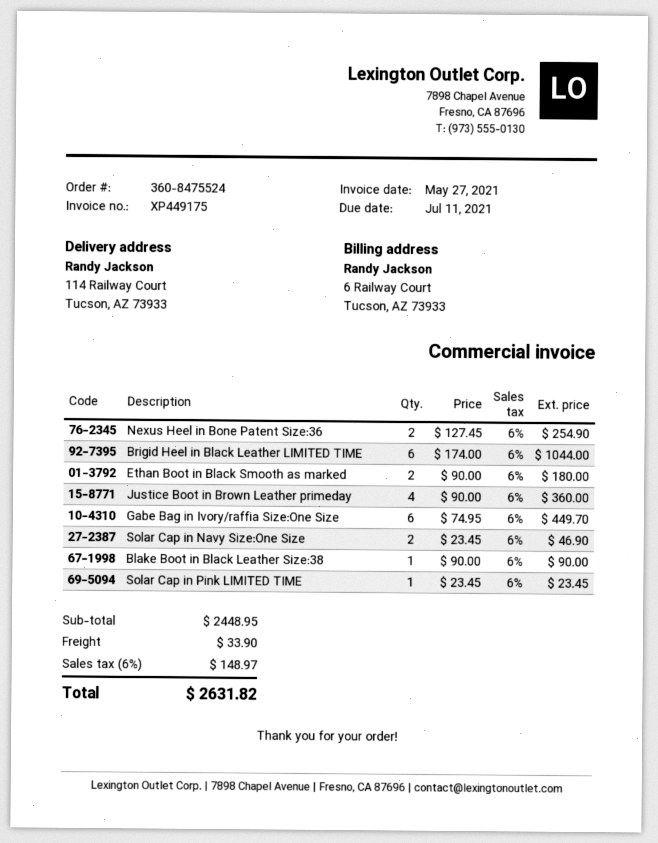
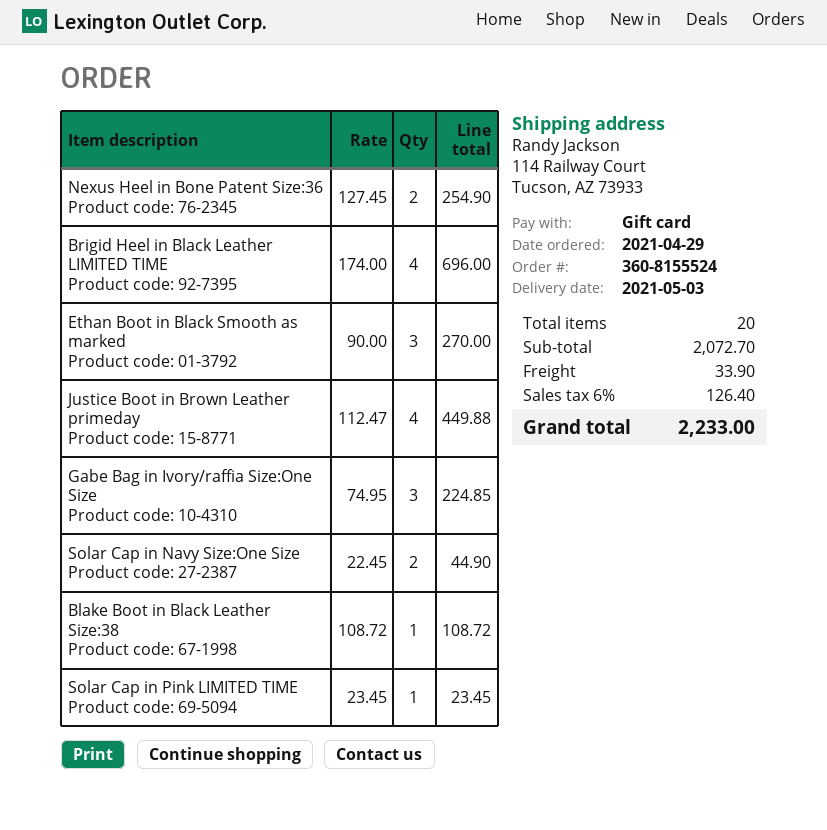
order number: 360-8475524 -> 360-8155524
Brigid Heel in Black Leather LIMITED TIME: 6 x 174.00 = 1044.00 -> 4 x 174.00 = 696.00
Ethan Boot in Black Smooth as marked: 2 x 90.00 = 180.00 -> 3 x 90.00 = 270.00
Justice Boot in Brown Leather primeday: 4 x 90.00 = 360.00 -> 4 x 112.47 = 449.88
Gabe Bag in Ivory/raffia Size:One Size: 6 x 74.95 = 449.70 -> 3 x 74.95 = 224.85
Solar Cap in Navy Size:One Size: 2 x 23.45 = 46.90 -> 2 x 22.45 = 44.90
Blake Boot in Black Leather Size:38: 1 x 90.00 = 90.00 -> 1 x 108.72 = 108.72
subtotal: 2448.95 -> 2072.70
tax: 6% = 148.97 -> 6% = 126.40
total: 2631.82 -> 2233.00

